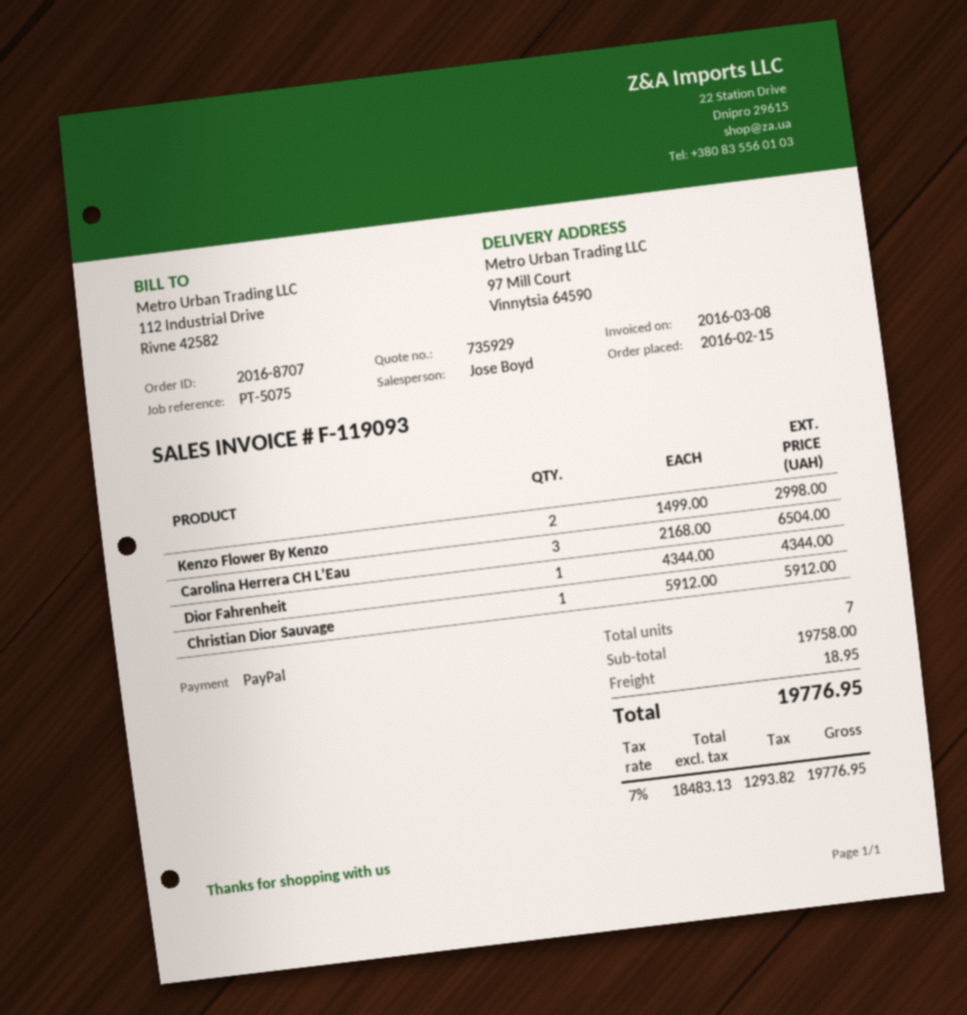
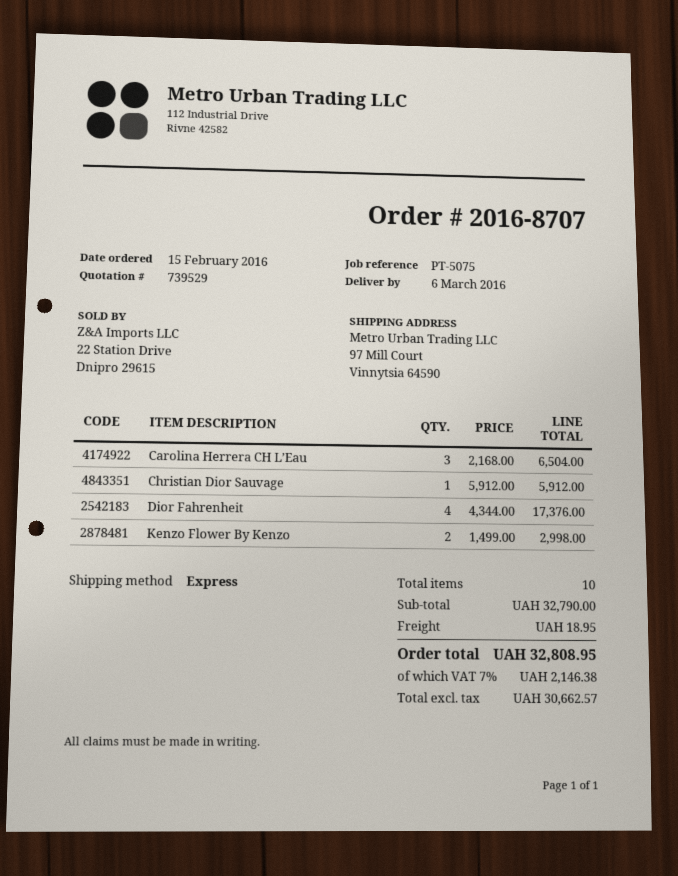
quote number: 735929 -> 739529
Dior Fahrenheit: 1 x 4344.00 = 4344.00 -> 4 x 4344.00 = 17376.00
total quantity: 7 -> 10
subtotal: 19758.00 -> 32790.00
net: 18483.13 -> 30662.57
tax: 7% = 1293.82 -> 7% = 2146.38
total: 19776.95 -> 32808.95

